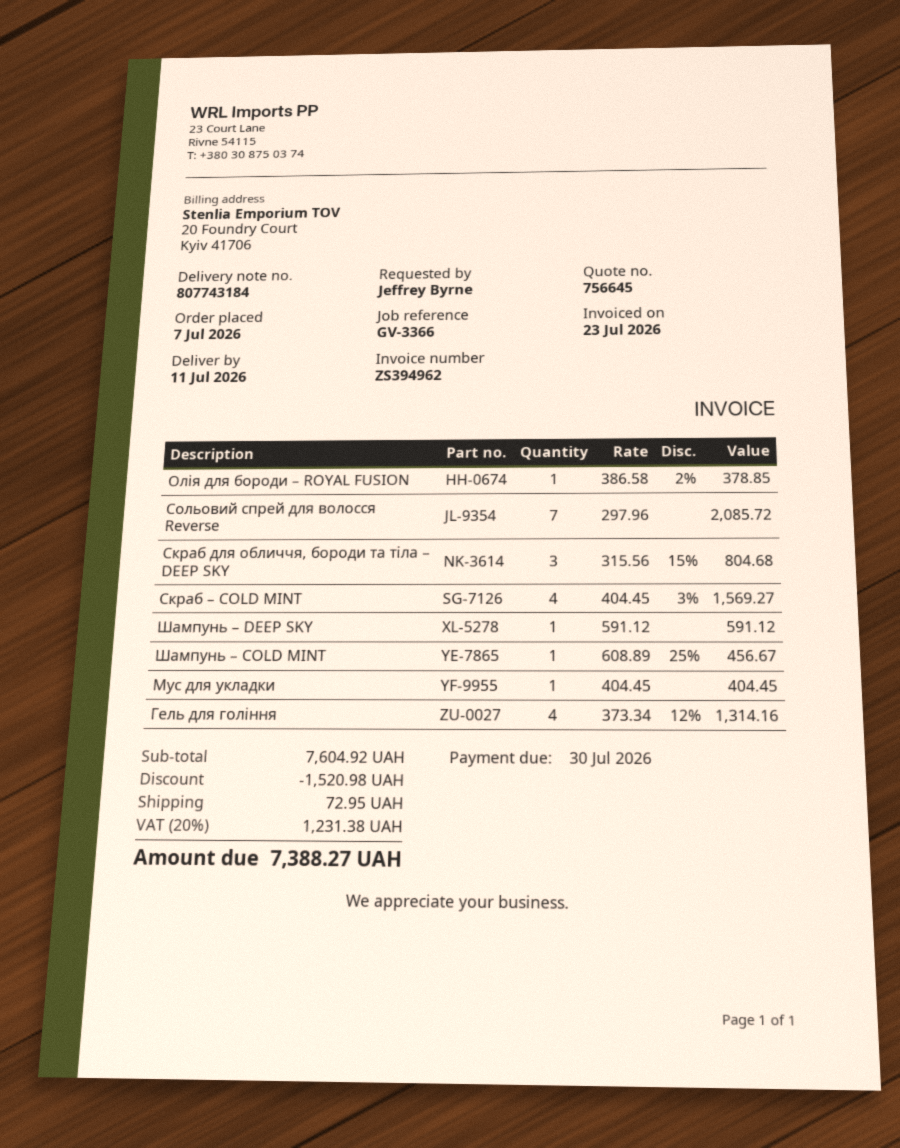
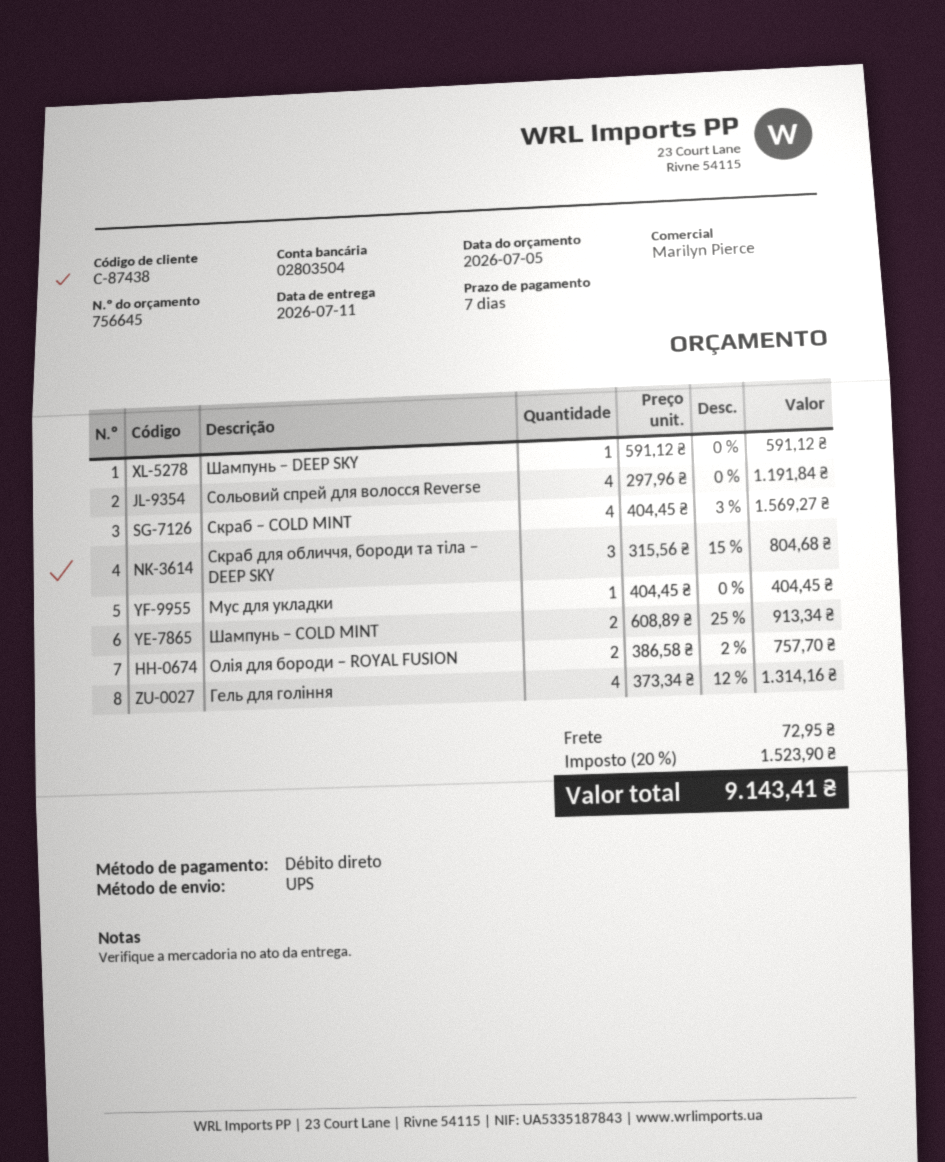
Олія для бороди – ROYAL FUSION: 1 x 386.58 - 2% = 378.85 -> 2 x 386.58 - 2% = 757.70
Сольовий спрей для волосся Reverse: 7 x 297.96 = 2085.72 -> 4 x 297.96 = 1191.84
Шампунь – COLD MINT: 1 x 608.89 - 25% = 456.67 -> 2 x 608.89 - 25% = 913.34
discount: 1520.98 -> none
tax: 20% = 1231.38 -> 20% = 1523.90
total: 7388.27 -> 9143.41

